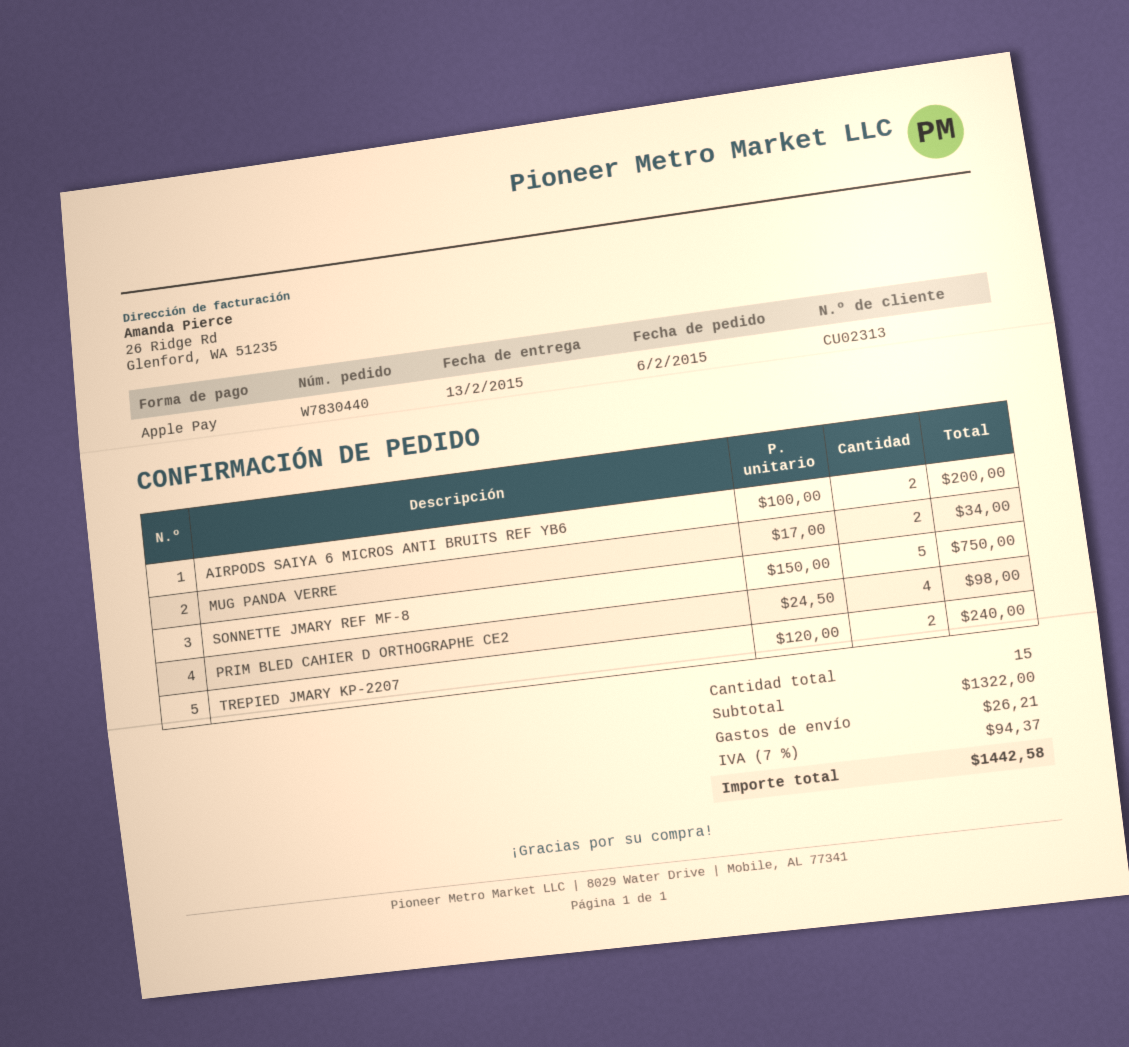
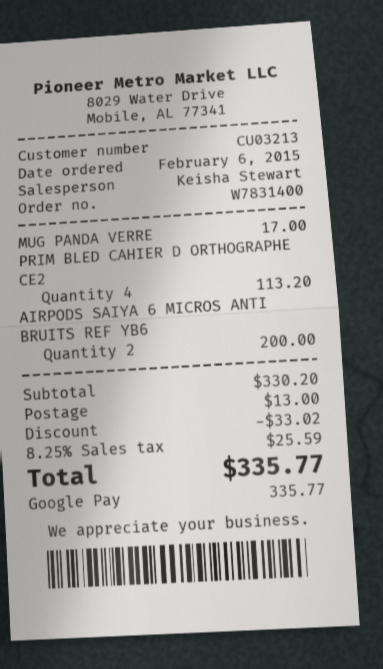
order number: W7830440 -> W7831400
customer number: CU02313 -> CU03213
payment method: Apple Pay -> Google Pay
MUG PANDA VERRE: 2 for 34.00 -> 1 for 17.00
SONNETTE JMARY REF MF-8: 5 for 750.00 -> none
PRIM BLED CAHIER D ORTHOGRAPHE CE2: 4 for 98.00 -> 4 for 113.20
TREPIED JMARY KP-2207: 2 for 240.00 -> none
subtotal: 1322.00 -> 330.20
discount: none -> 33.02
shipping: 26.21 -> 13.00
tax: 7% = 94.37 -> 8.25% = 25.59
total: 1442.58 -> 335.77

